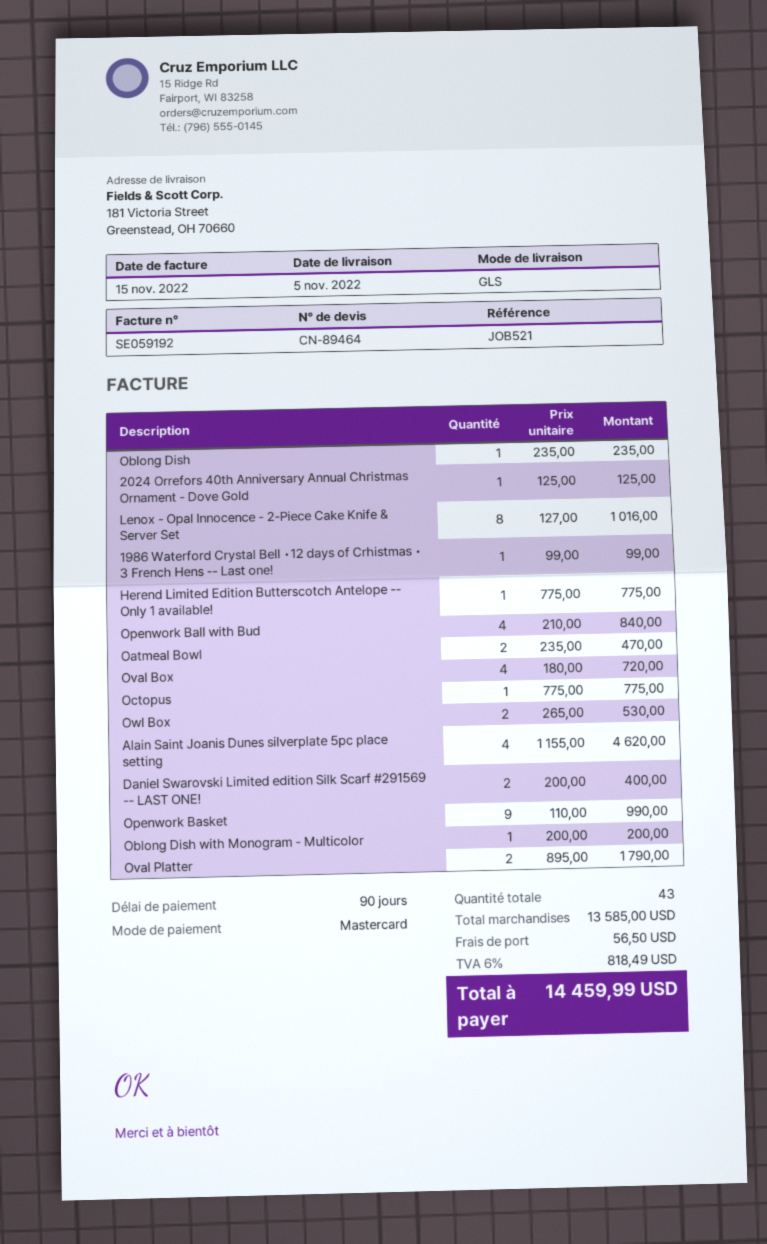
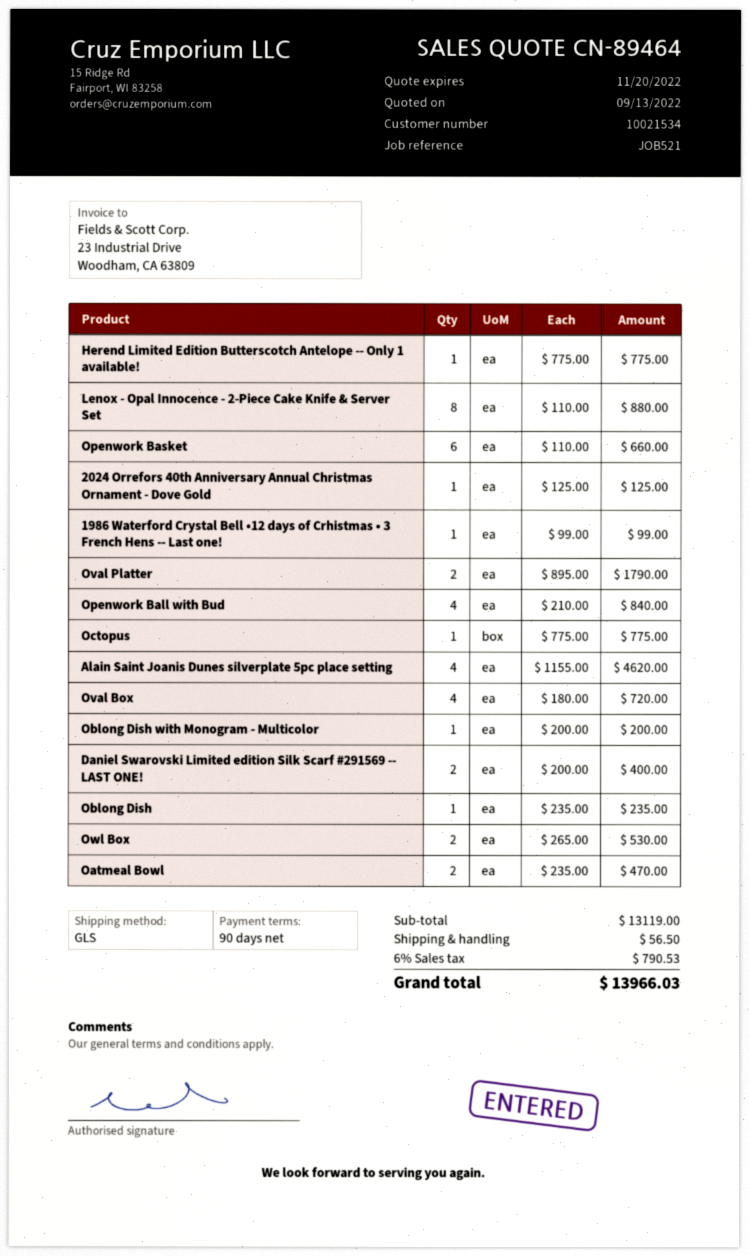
Lenox - Opal Innocence - 2-Piece Cake Knife & Server Set: 8 x 127.00 = 1016.00 -> 8 x 110.00 = 880.00
Openwork Basket: 9 x 110.00 = 990.00 -> 6 x 110.00 = 660.00
subtotal: 13585.00 -> 13119.00
tax: 6% = 818.49 -> 6% = 790.53
total: 14459.99 -> 13966.03

